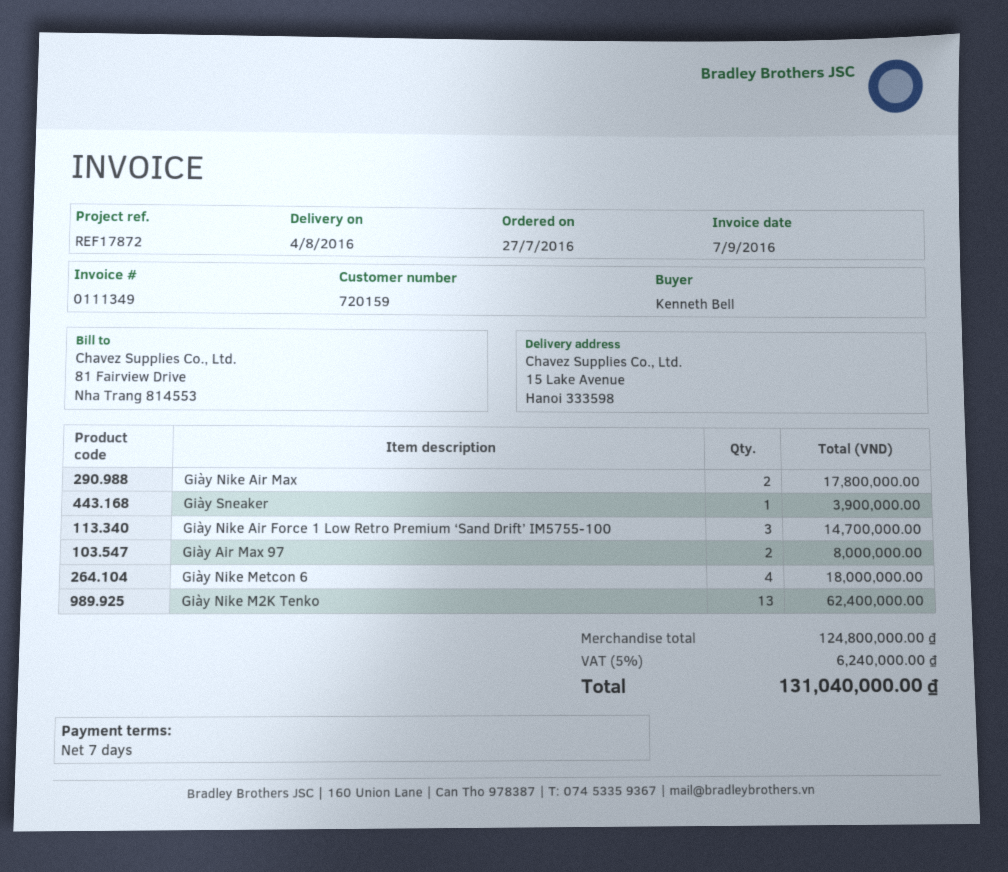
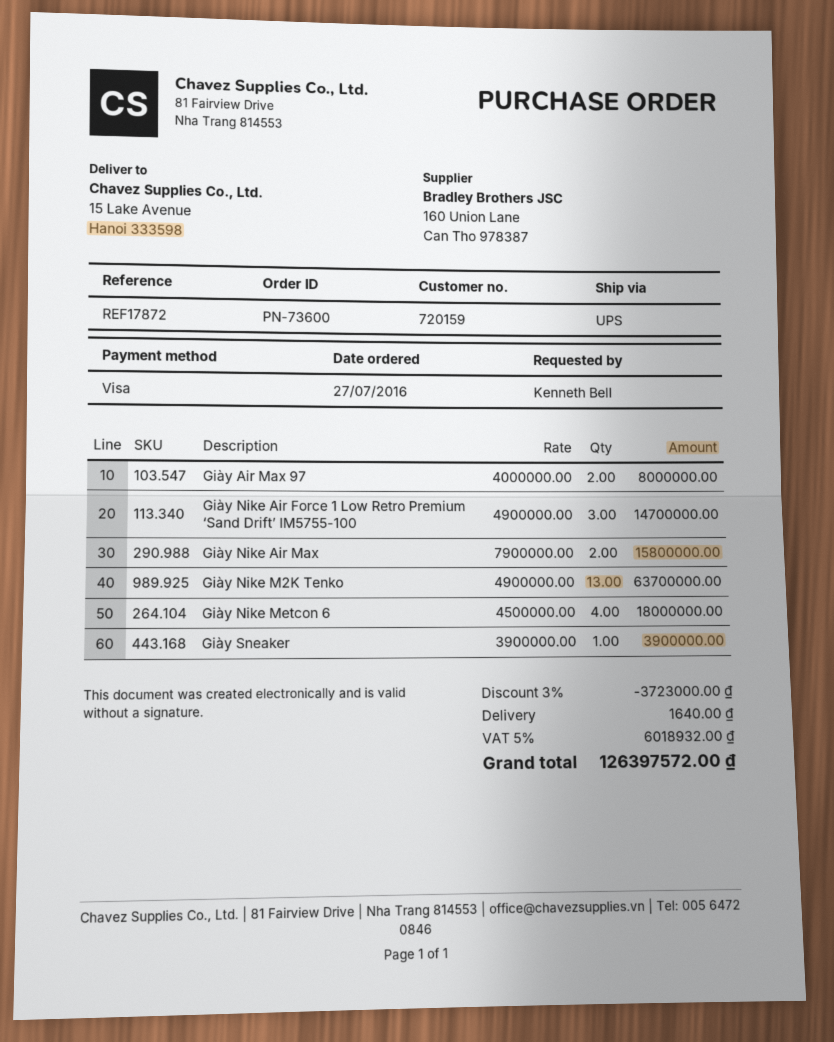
Giày Nike Air Max: 2 for 17800000.00 -> 2 for 15800000.00
Giày Nike M2K Tenko: 13 for 62400000.00 -> 13 for 63700000.00
discount: none -> 3% = 3723000.00
shipping: none -> 1640.00
tax: 5% = 6240000.00 -> 5% = 6018932.00
total: 131040000.00 -> 126397572.00

